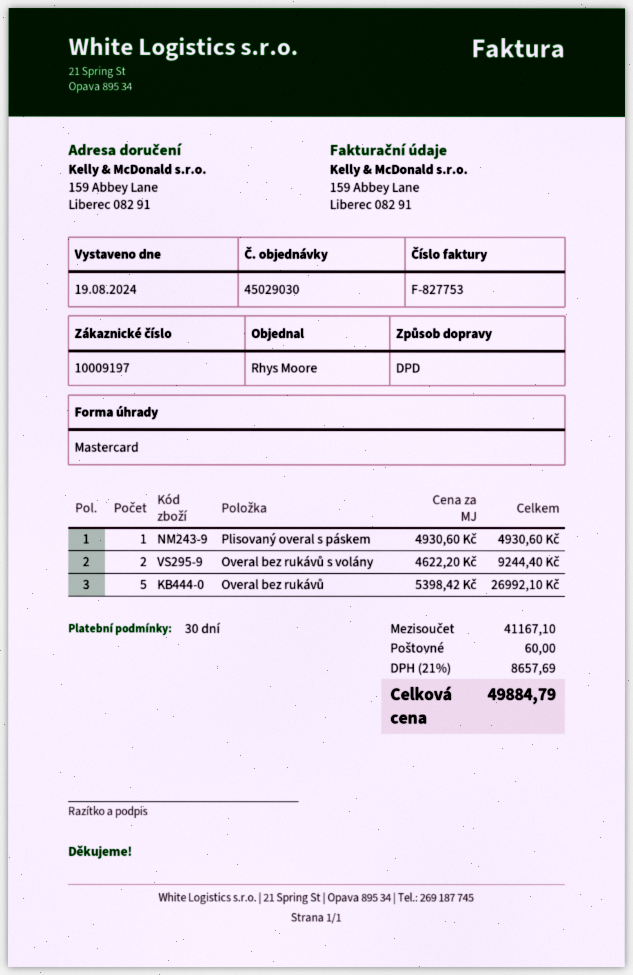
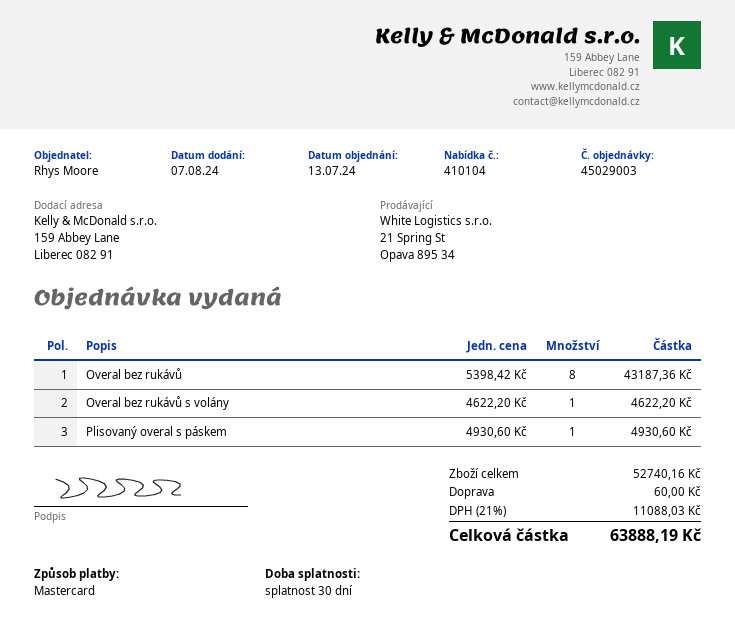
order number: 45029030 -> 45029003
Overal bez rukávů s volány: 2 x 4622.20 = 9244.40 -> 1 x 4622.20 = 4622.20
Overal bez rukávů: 5 x 5398.42 = 26992.10 -> 8 x 5398.42 = 43187.36
subtotal: 41167.10 -> 52740.16
tax: 21% = 8657.69 -> 21% = 11088.03
total: 49884.79 -> 63888.19

